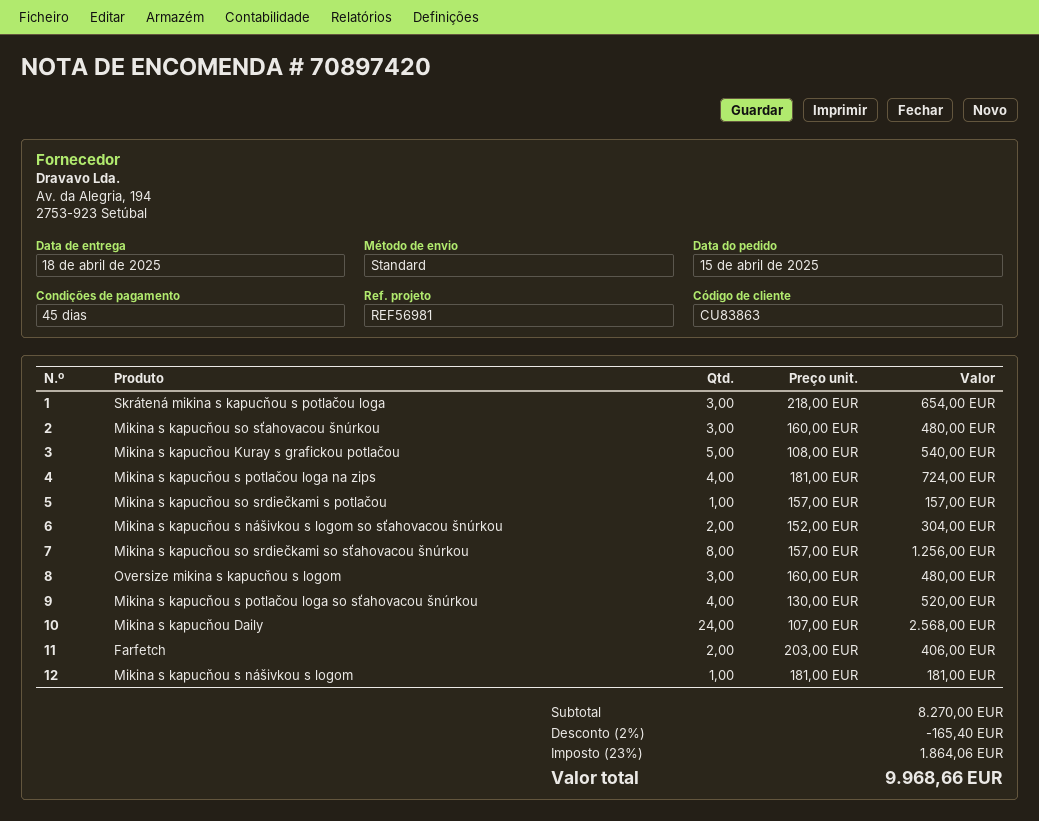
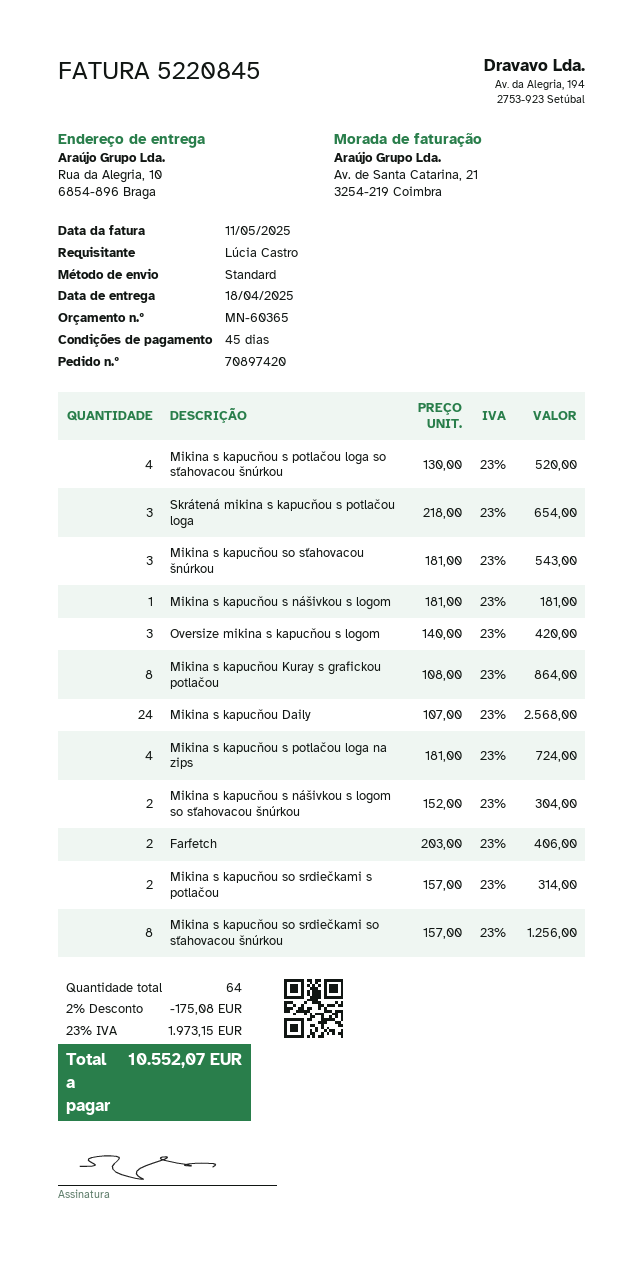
Mikina s kapucňou so sťahovacou šnúrkou: 3 x 160.00 = 480.00 -> 3 x 181.00 = 543.00
Mikina s kapucňou Kuray s grafickou potlačou: 5 x 108.00 = 540.00 -> 8 x 108.00 = 864.00
Mikina s kapucňou so srdiečkami s potlačou: 1 x 157.00 = 157.00 -> 2 x 157.00 = 314.00
Oversize mikina s kapucňou s logom: 3 x 160.00 = 480.00 -> 3 x 140.00 = 420.00
discount: 2% = 165.40 -> 2% = 175.08
tax: 23% = 1864.06 -> 23% = 1973.15
total: 9968.66 -> 10552.07

